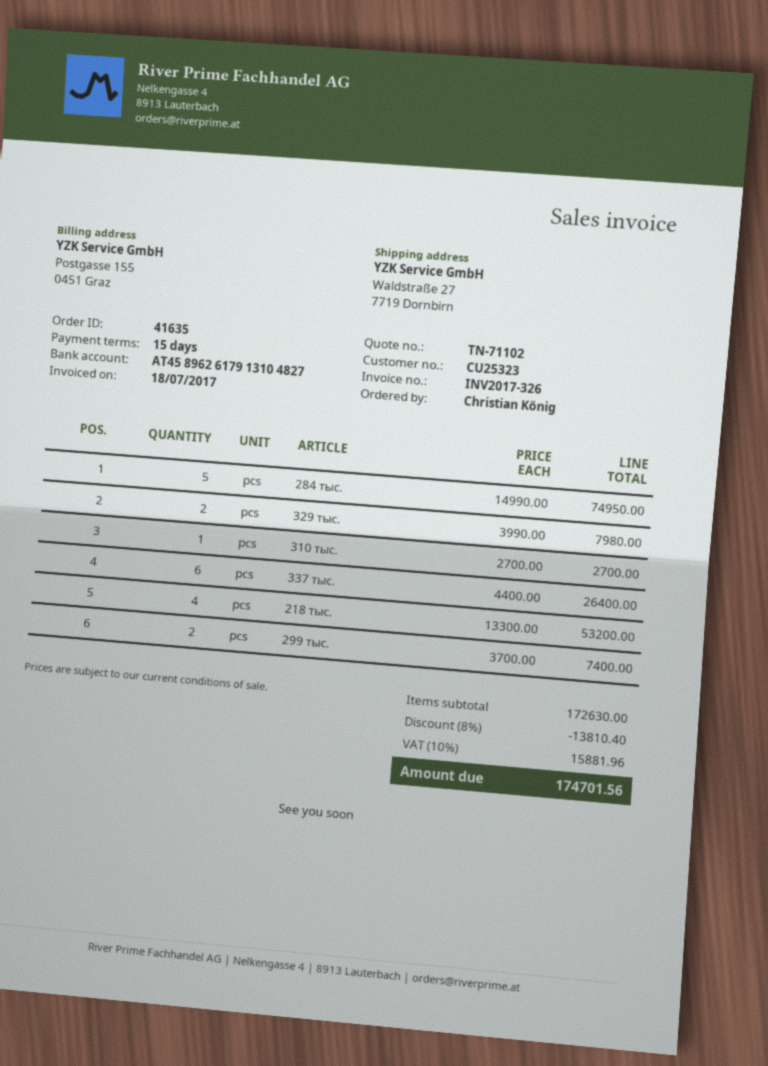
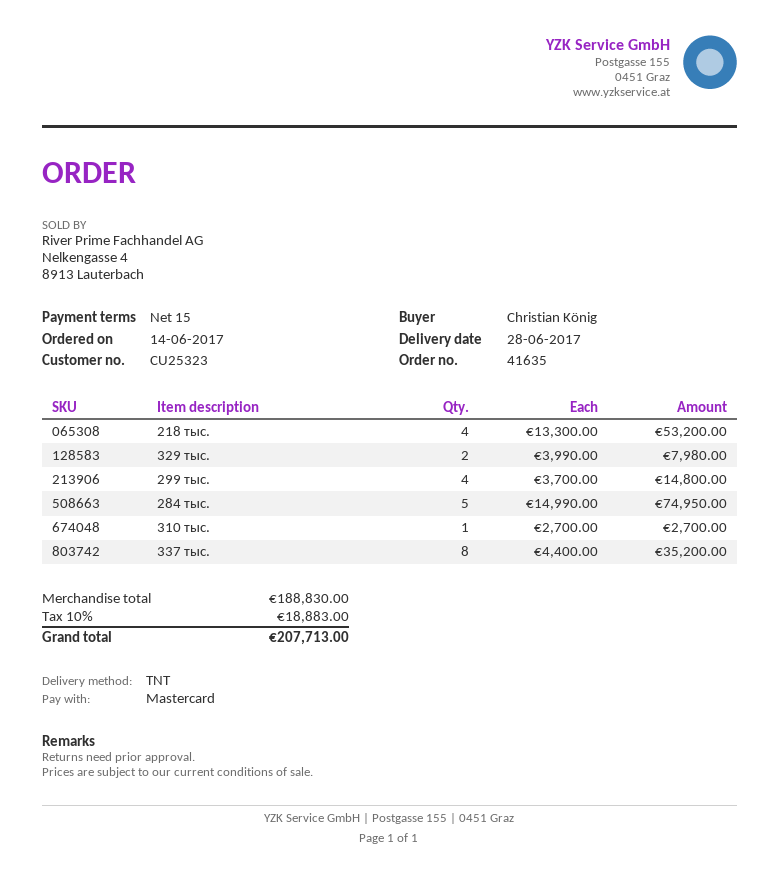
337 тыс.: 6 x 4400.00 = 26400.00 -> 8 x 4400.00 = 35200.00
299 тыс.: 2 x 3700.00 = 7400.00 -> 4 x 3700.00 = 14800.00
subtotal: 172630.00 -> 188830.00
discount: 8% = 13810.40 -> none
tax: 10% = 15881.96 -> 10% = 18883.00
total: 174701.56 -> 207713.00

